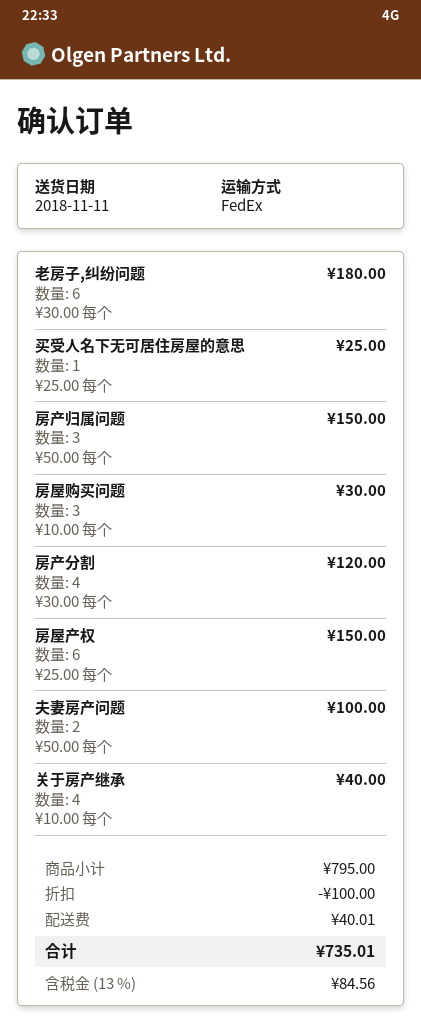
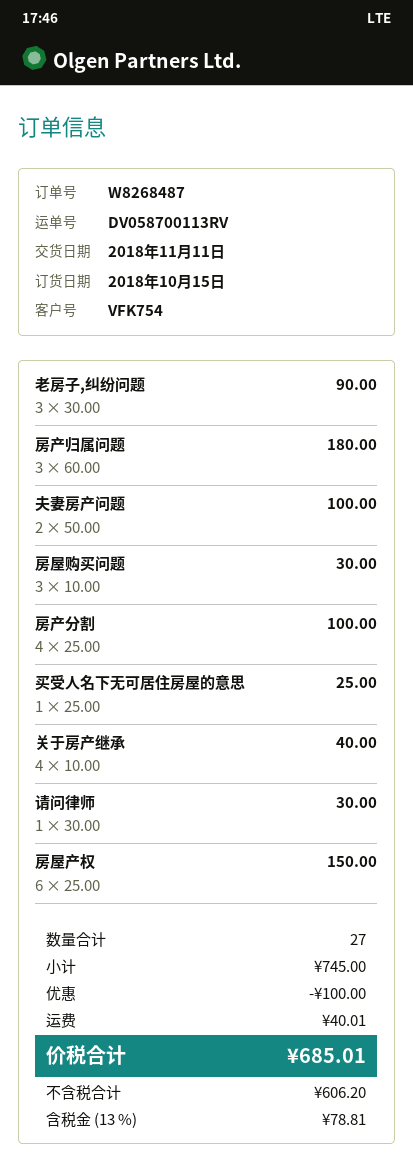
老房子,纠纷问题: 6 x 30.00 = 180.00 -> 3 x 30.00 = 90.00
房产归属问题: 3 x 50.00 = 150.00 -> 3 x 60.00 = 180.00
房产分割: 4 x 30.00 = 120.00 -> 4 x 25.00 = 100.00
请问律师: none -> 1 x 30.00 = 30.00
subtotal: 795.00 -> 745.00
tax: 13% = 84.56 -> 13% = 78.81
total: 735.01 -> 685.01

